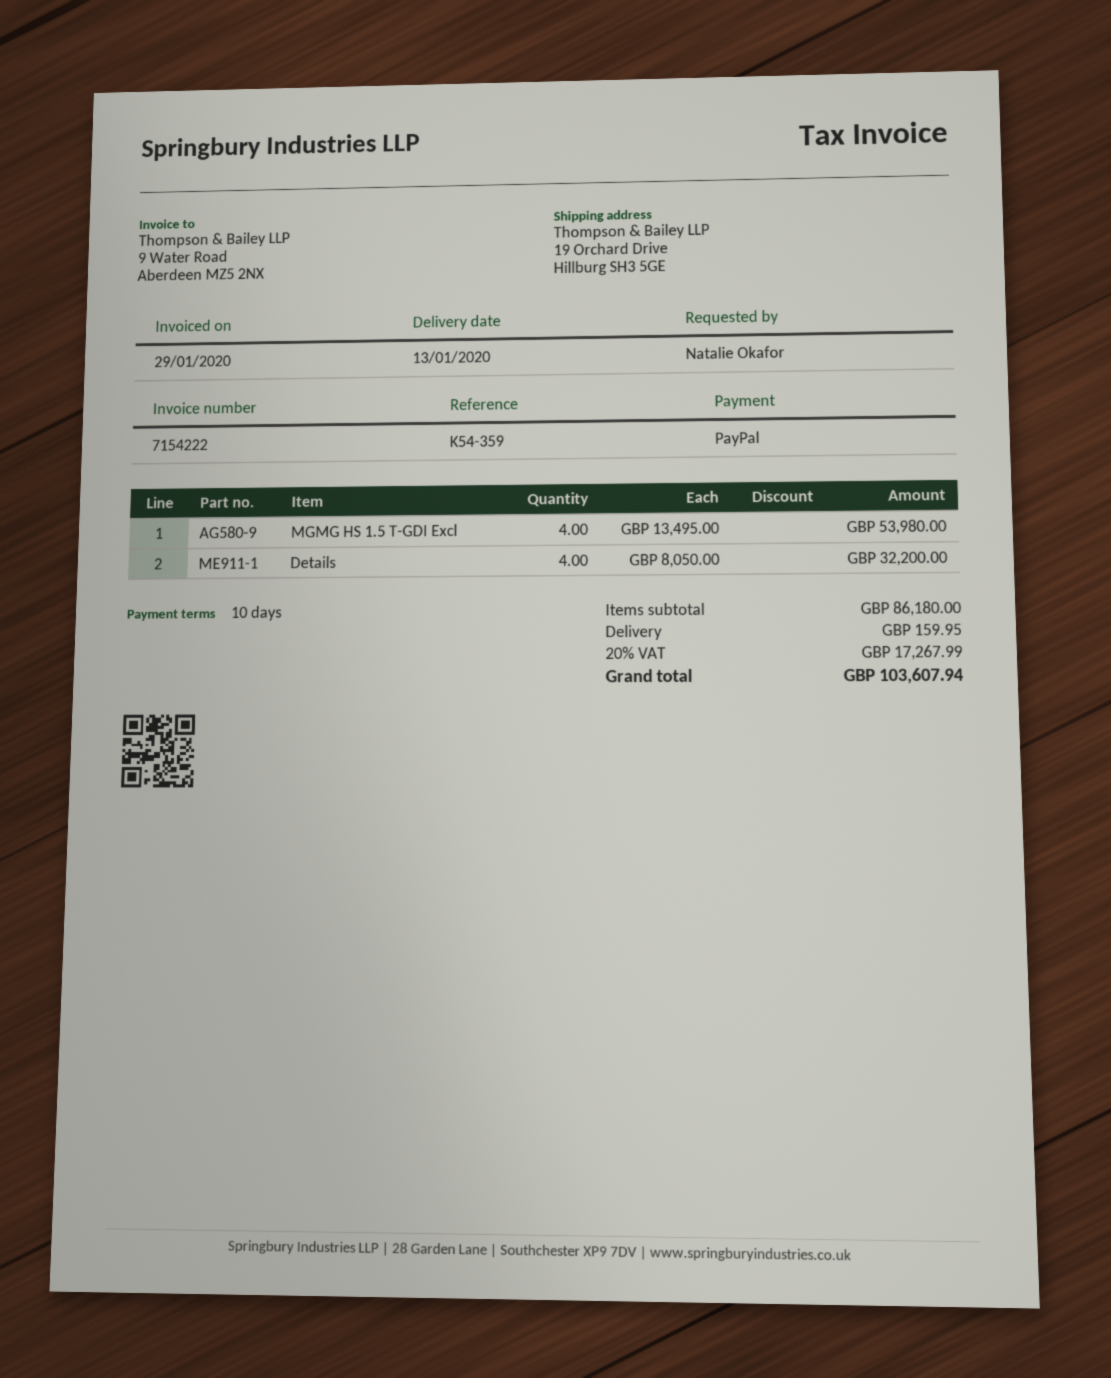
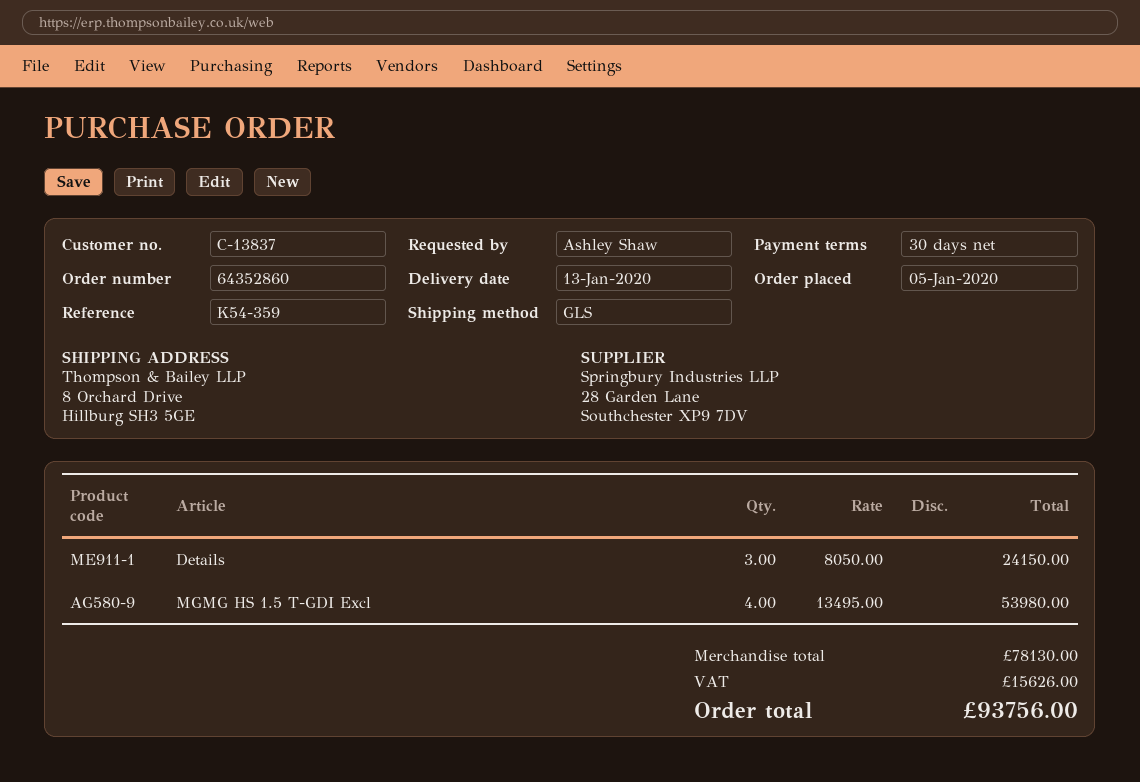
payment terms: 10 days -> 30 days
ordered by: Natalie Okafor -> Ashley Shaw
ship to: 19 Orchard Drive, Hillburg SH3 5GE -> 8 Orchard Drive, Hillburg SH3 5GE
Details: 4 x 8050.00 = 32200.00 -> 3 x 8050.00 = 24150.00
subtotal: 86180.00 -> 78130.00
shipping: 159.95 -> none
tax: 17267.99 -> 15626.00
total: 103607.94 -> 93756.00

